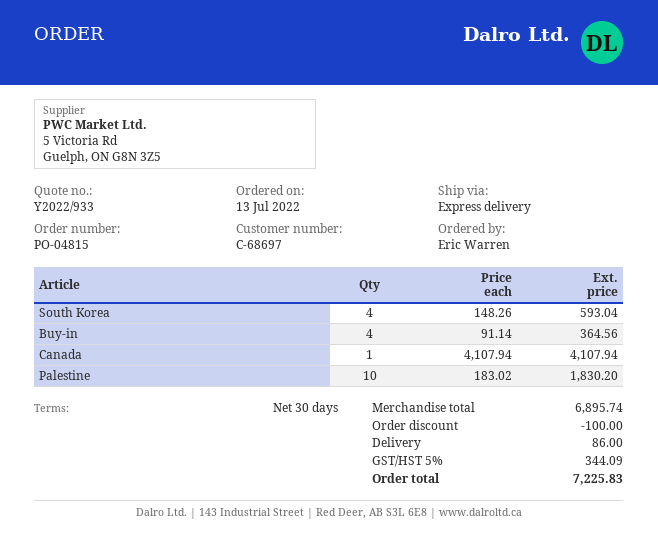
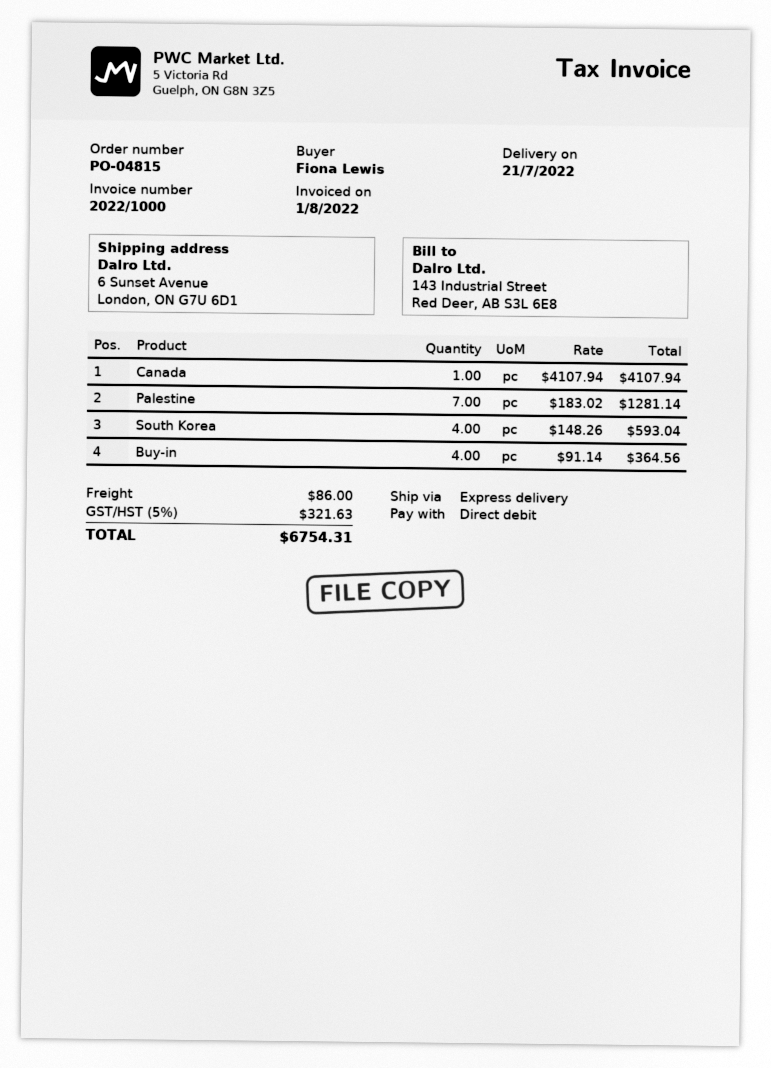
ordered by: Eric Warren -> Fiona Lewis
Palestine: 10 x 183.02 = 1830.20 -> 7 x 183.02 = 1281.14
discount: 100.00 -> none
tax: 5% = 344.09 -> 5% = 321.63
total: 7225.83 -> 6754.31

